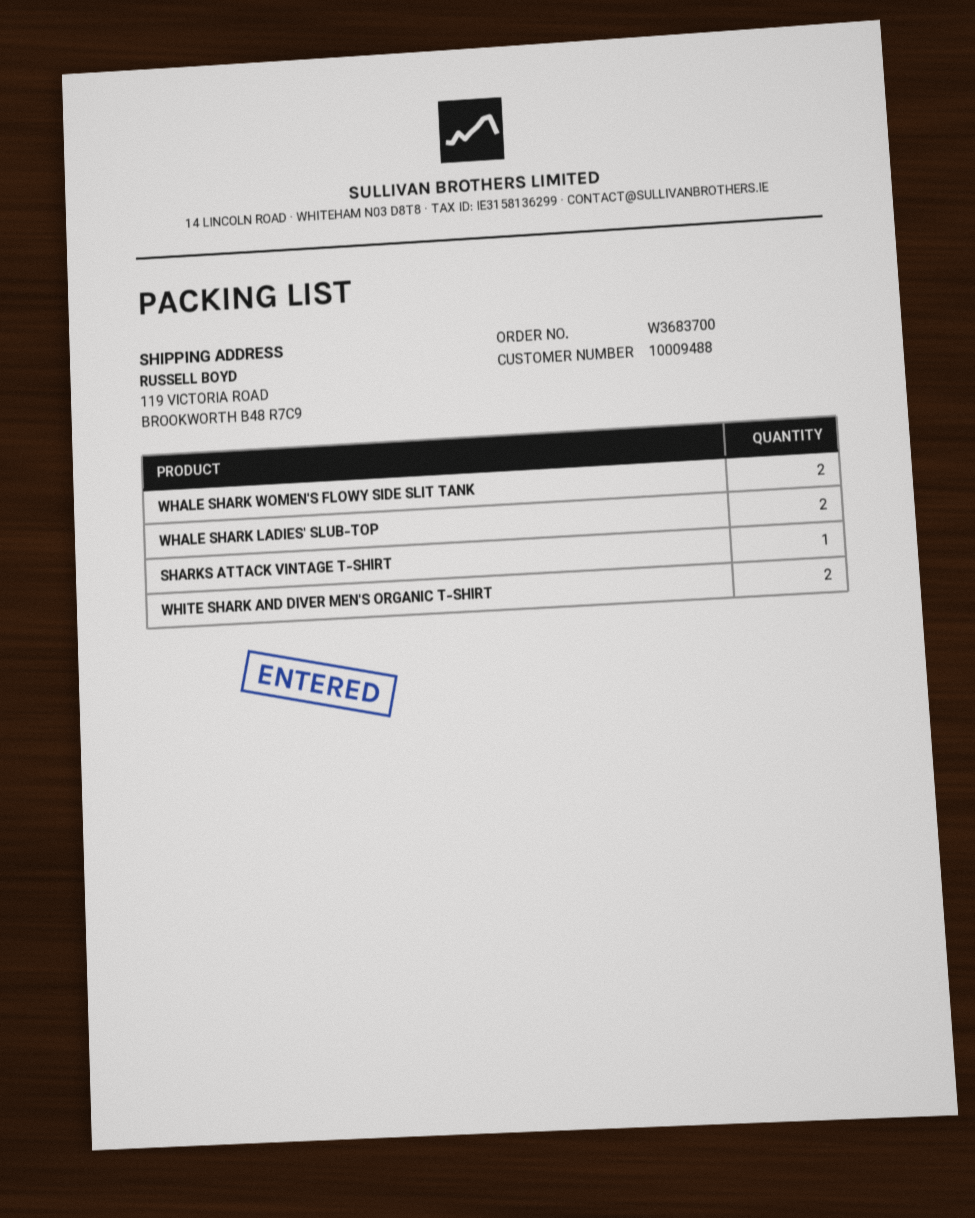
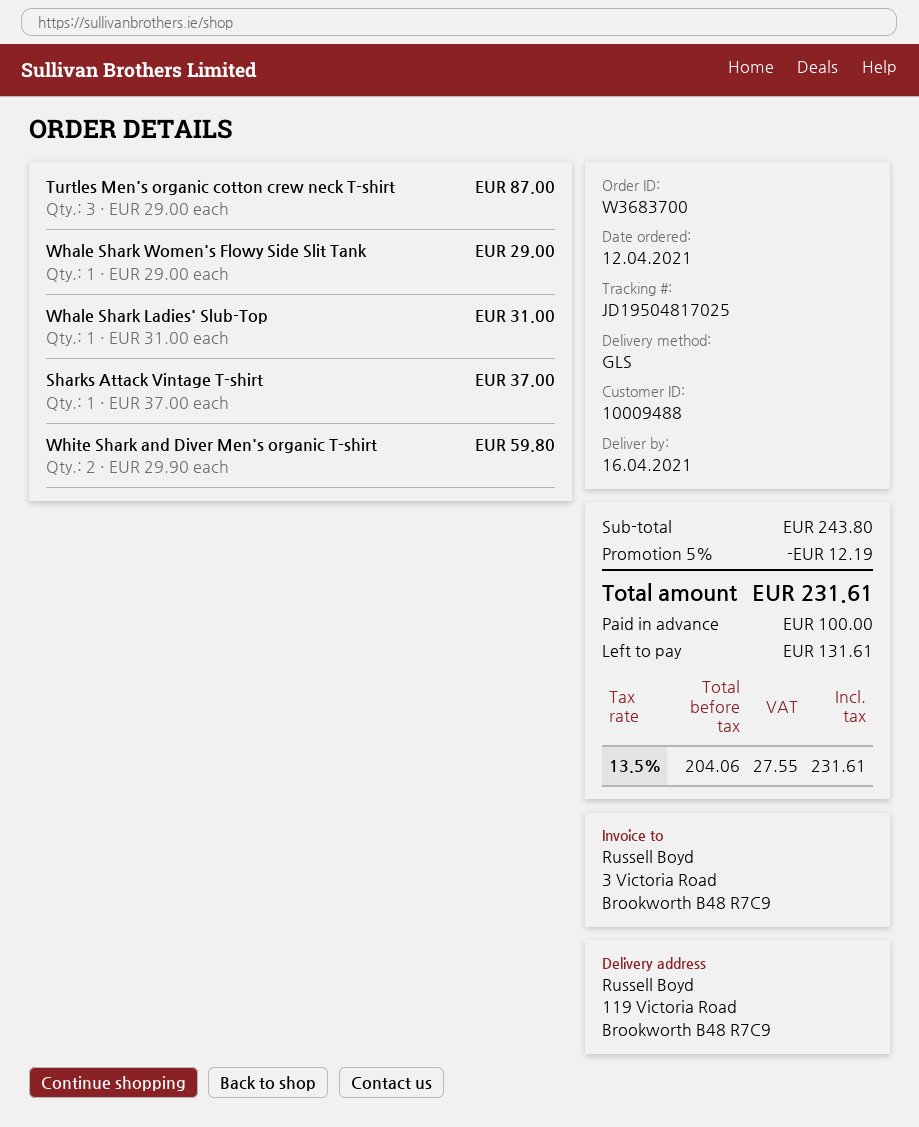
WHALE SHARK WOMEN'S FLOWY SIDE SLIT TANK: 2 -> 1
WHALE SHARK LADIES' SLUB-TOP: 2 -> 1
Turtles Men's organic cotton crew neck T-shirt: none -> 3

